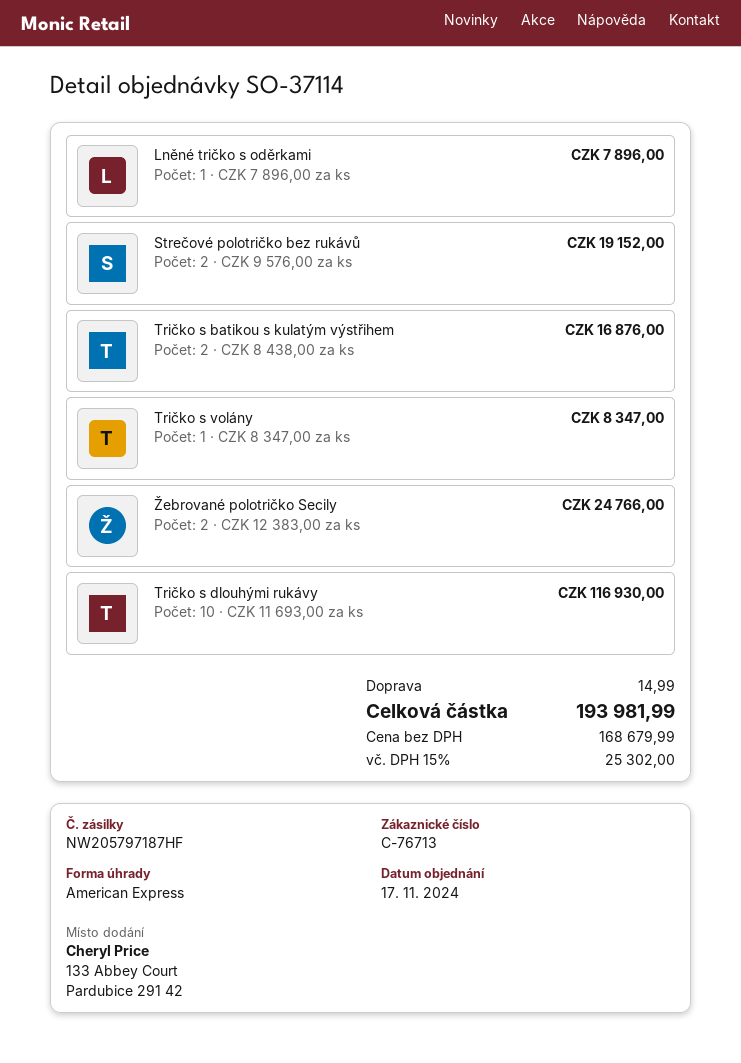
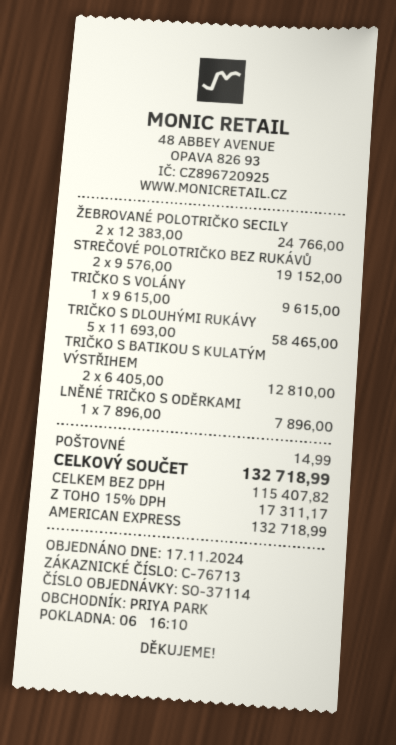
Tričko s batikou s kulatým výstřihem: 2 x 8438.00 = 16876.00 -> 2 x 6405.00 = 12810.00
Tričko s volány: 1 x 8347.00 = 8347.00 -> 1 x 9615.00 = 9615.00
Tričko s dlouhými rukávy: 10 x 11693.00 = 116930.00 -> 5 x 11693.00 = 58465.00
net: 168679.99 -> 115407.82
tax: 15% = 25302.00 -> 15% = 17311.17
total: 193981.99 -> 132718.99

